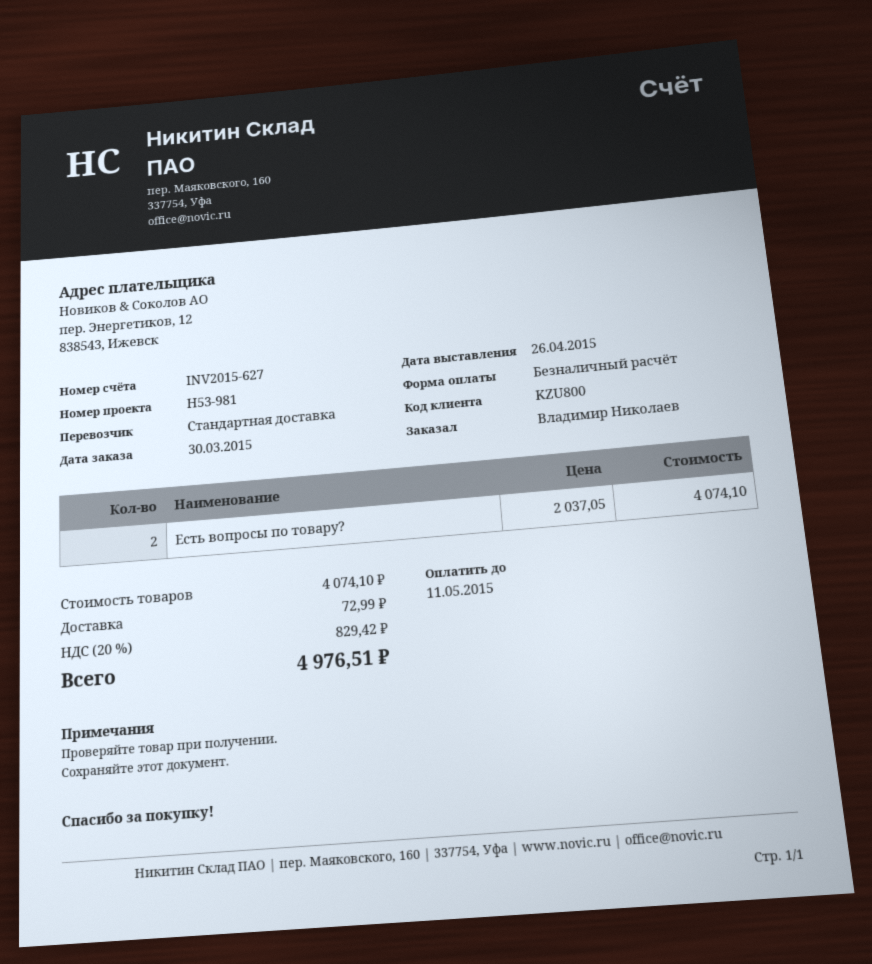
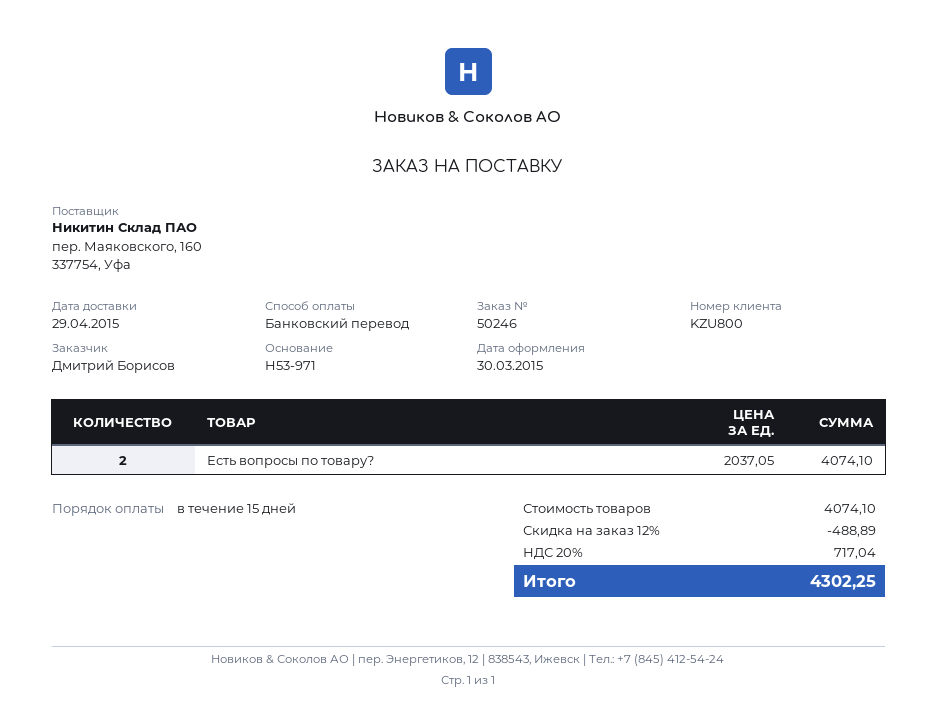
reference: H53-981 -> H53-971
ordered by: Владимир Николаев -> Дмитрий Борисов
discount: none -> 12% = 488.89
shipping: 72.99 -> none
tax: 20% = 829.42 -> 20% = 717.04
total: 4976.51 -> 4302.25

